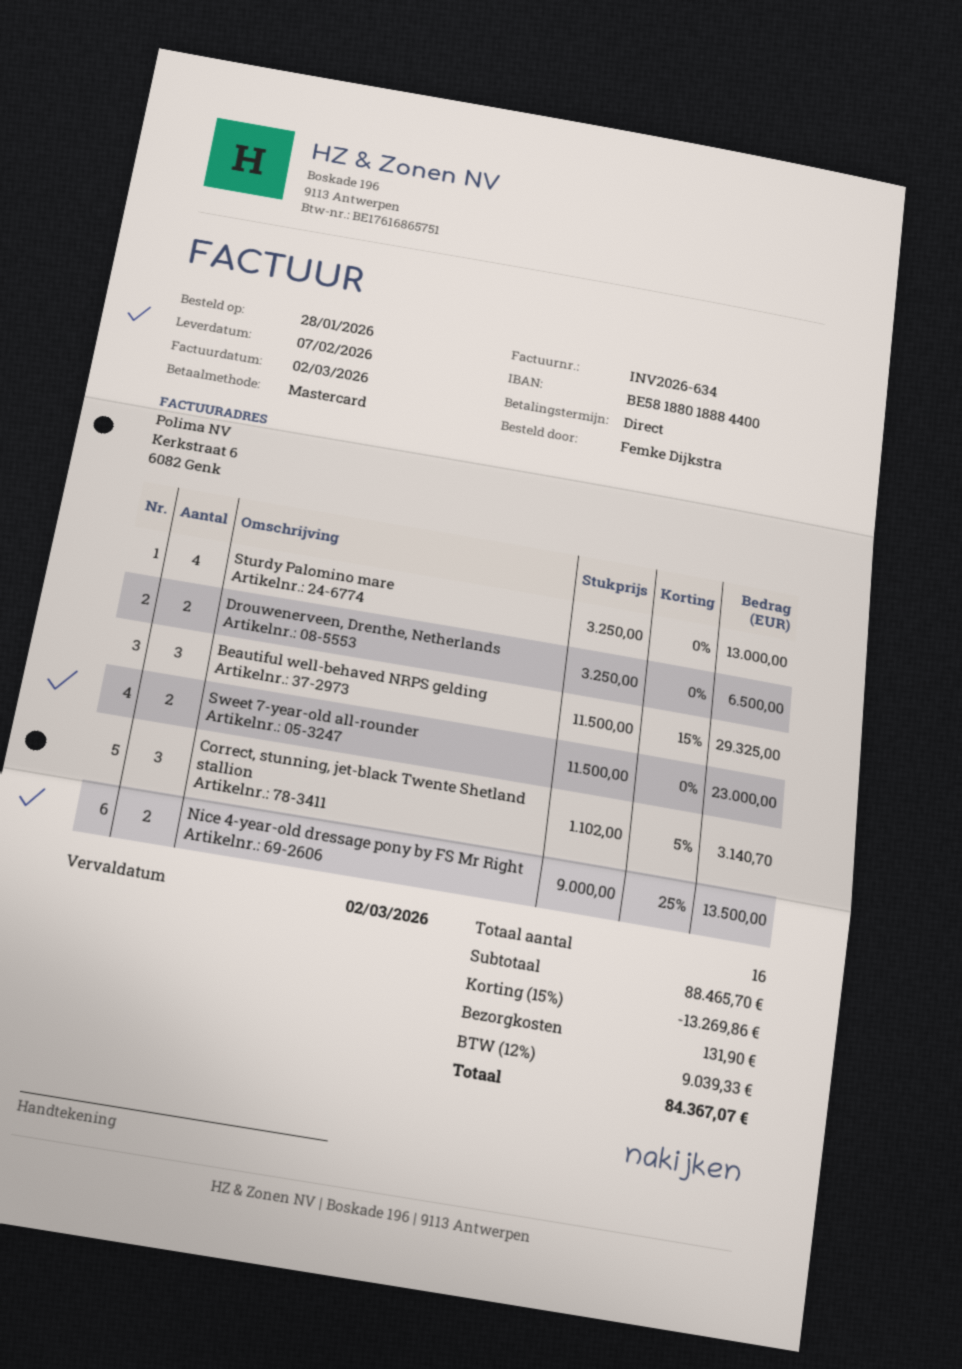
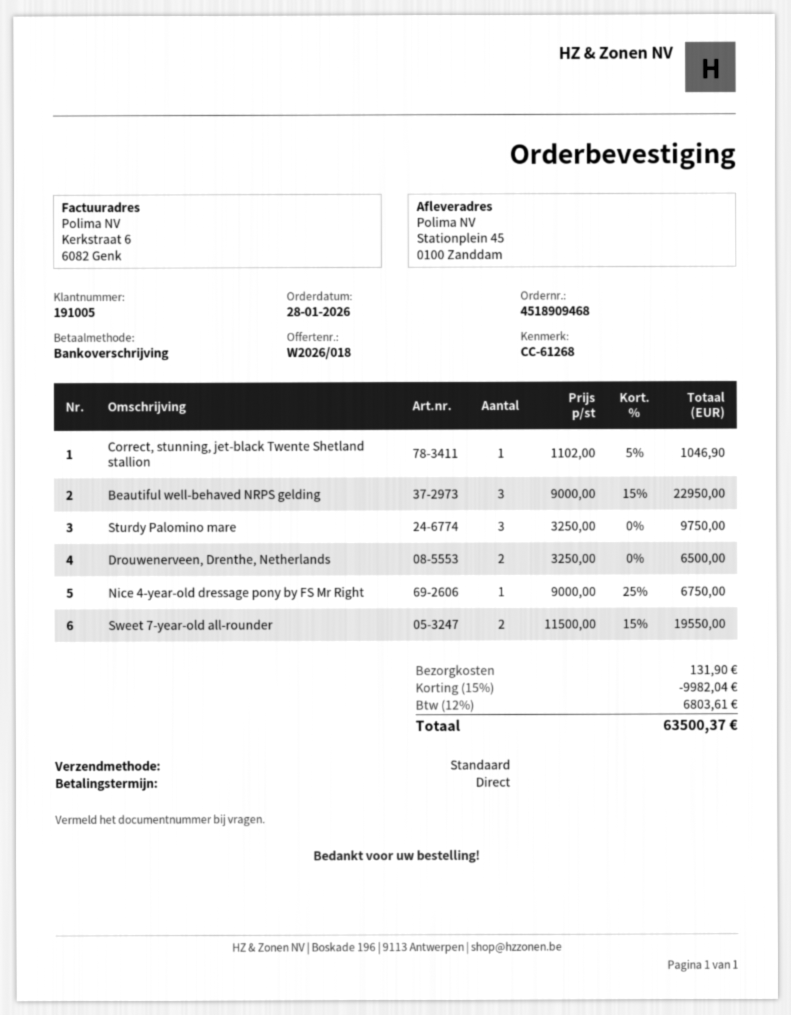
payment method: Mastercard -> bank transfer
Sturdy Palomino mare: 4 x 3250.00 = 13000.00 -> 3 x 3250.00 = 9750.00
Beautiful well-behaved NRPS gelding: 3 x 11500.00 - 15% = 29325.00 -> 3 x 9000.00 - 15% = 22950.00
Sweet 7-year-old all-rounder: 2 x 11500.00 = 23000.00 -> 2 x 11500.00 - 15% = 19550.00
Correct, stunning, jet-black Twente Shetland stallion: 3 x 1102.00 - 5% = 3140.70 -> 1 x 1102.00 - 5% = 1046.90
Nice 4-year-old dressage pony by FS Mr Right: 2 x 9000.00 - 25% = 13500.00 -> 1 x 9000.00 - 25% = 6750.00
discount: 15% = 13269.86 -> 15% = 9982.04
tax: 12% = 9039.33 -> 12% = 6803.61
total: 84367.07 -> 63500.37

